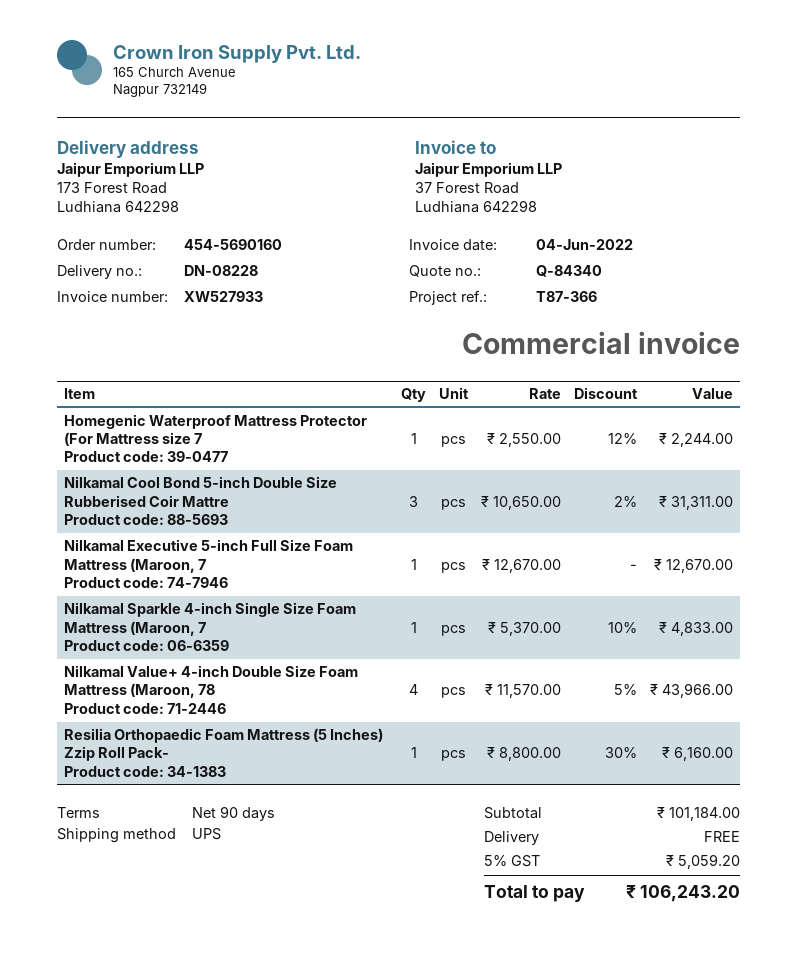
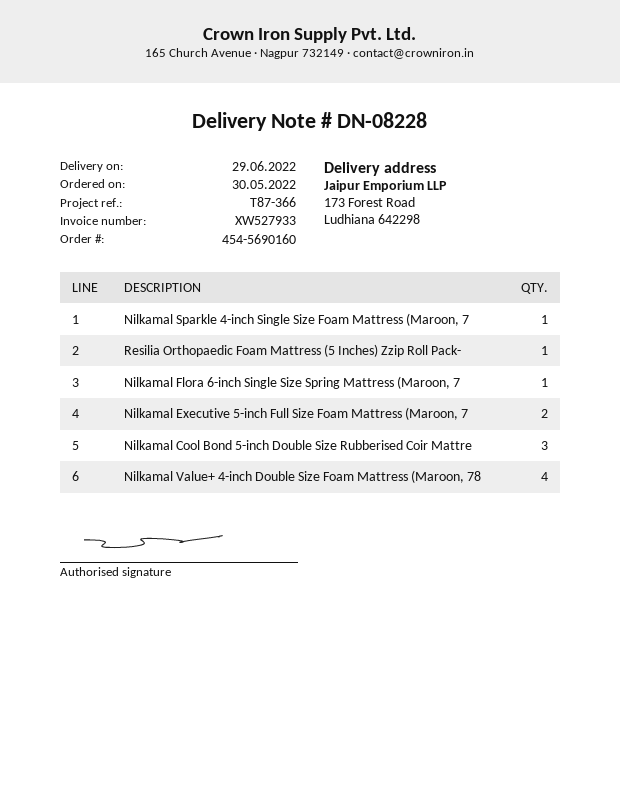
Homegenic Waterproof Mattress Protector (For Mattress size 7: 1 -> none
Nilkamal Executive 5-inch Full Size Foam Mattress (Maroon, 7: 1 -> 2
Nilkamal Flora 6-inch Single Size Spring Mattress (Maroon, 7: none -> 1

